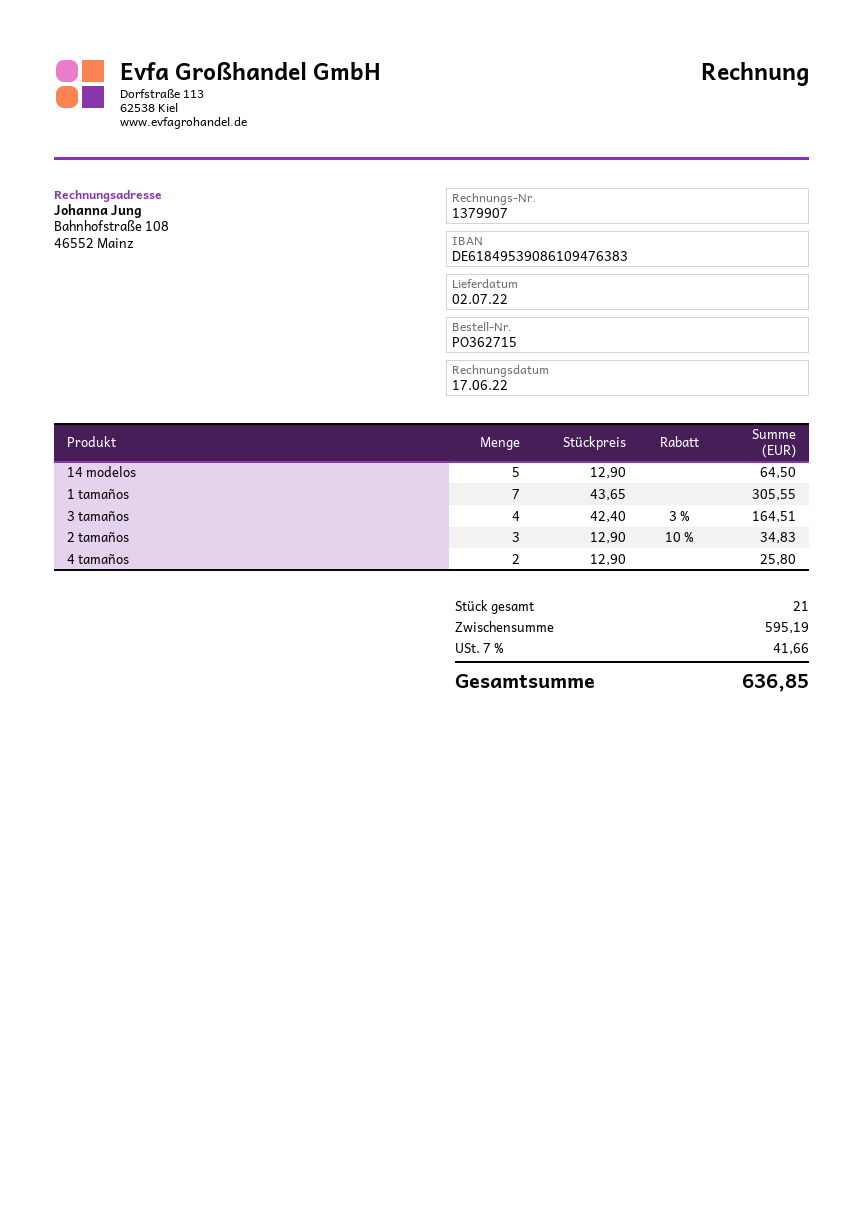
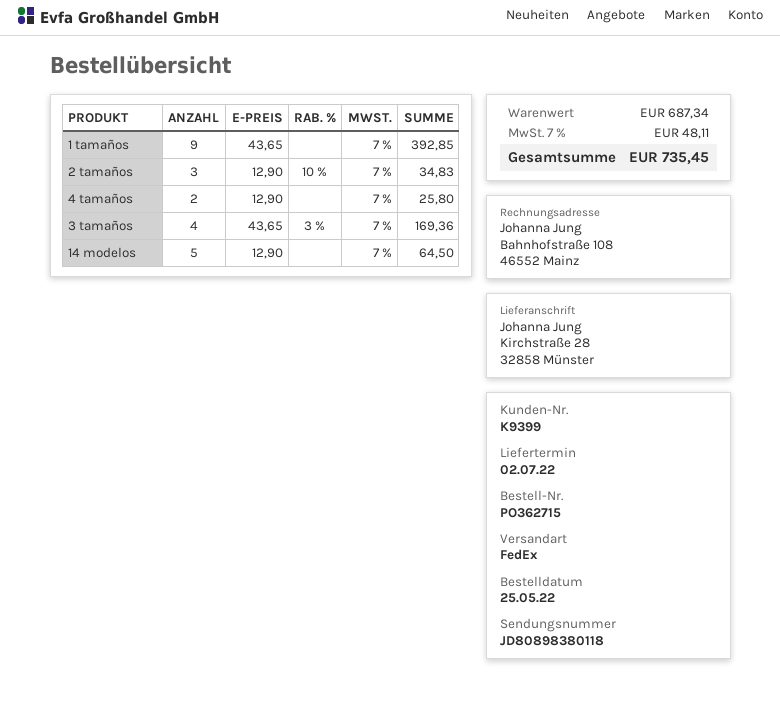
1 tamaños: 7 x 43.65 = 305.55 -> 9 x 43.65 = 392.85
3 tamaños: 4 x 42.40 - 3% = 164.51 -> 4 x 43.65 - 3% = 169.36
subtotal: 595.19 -> 687.34
tax: 7% = 41.66 -> 7% = 48.11
total: 636.85 -> 735.45

